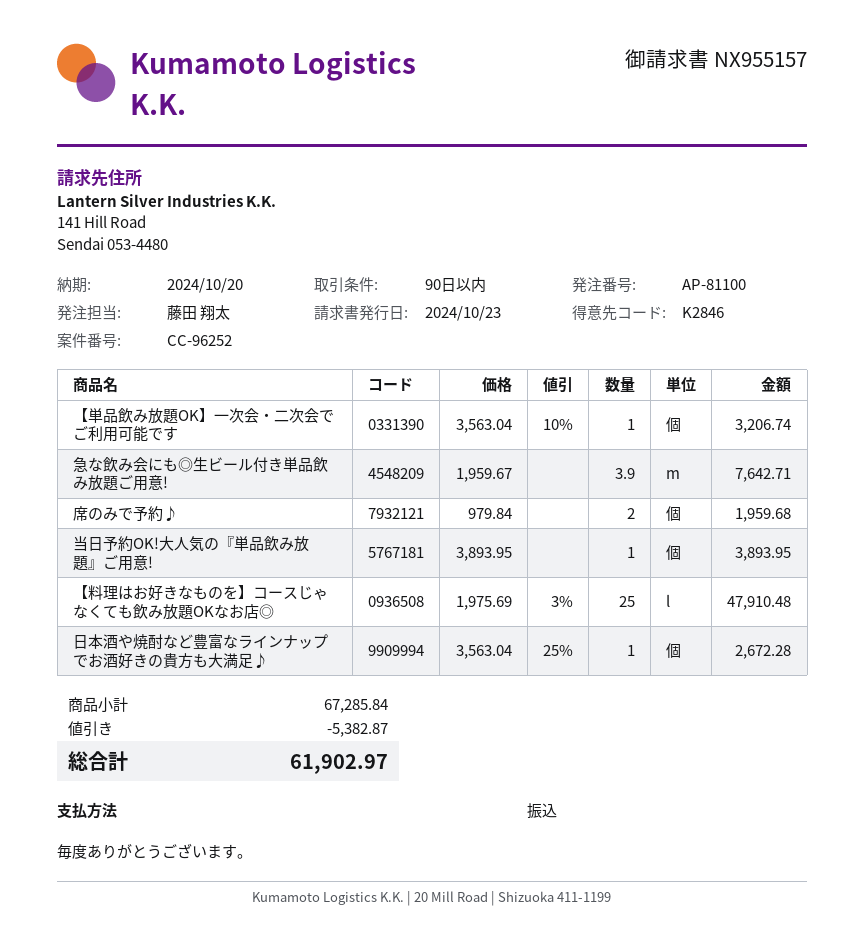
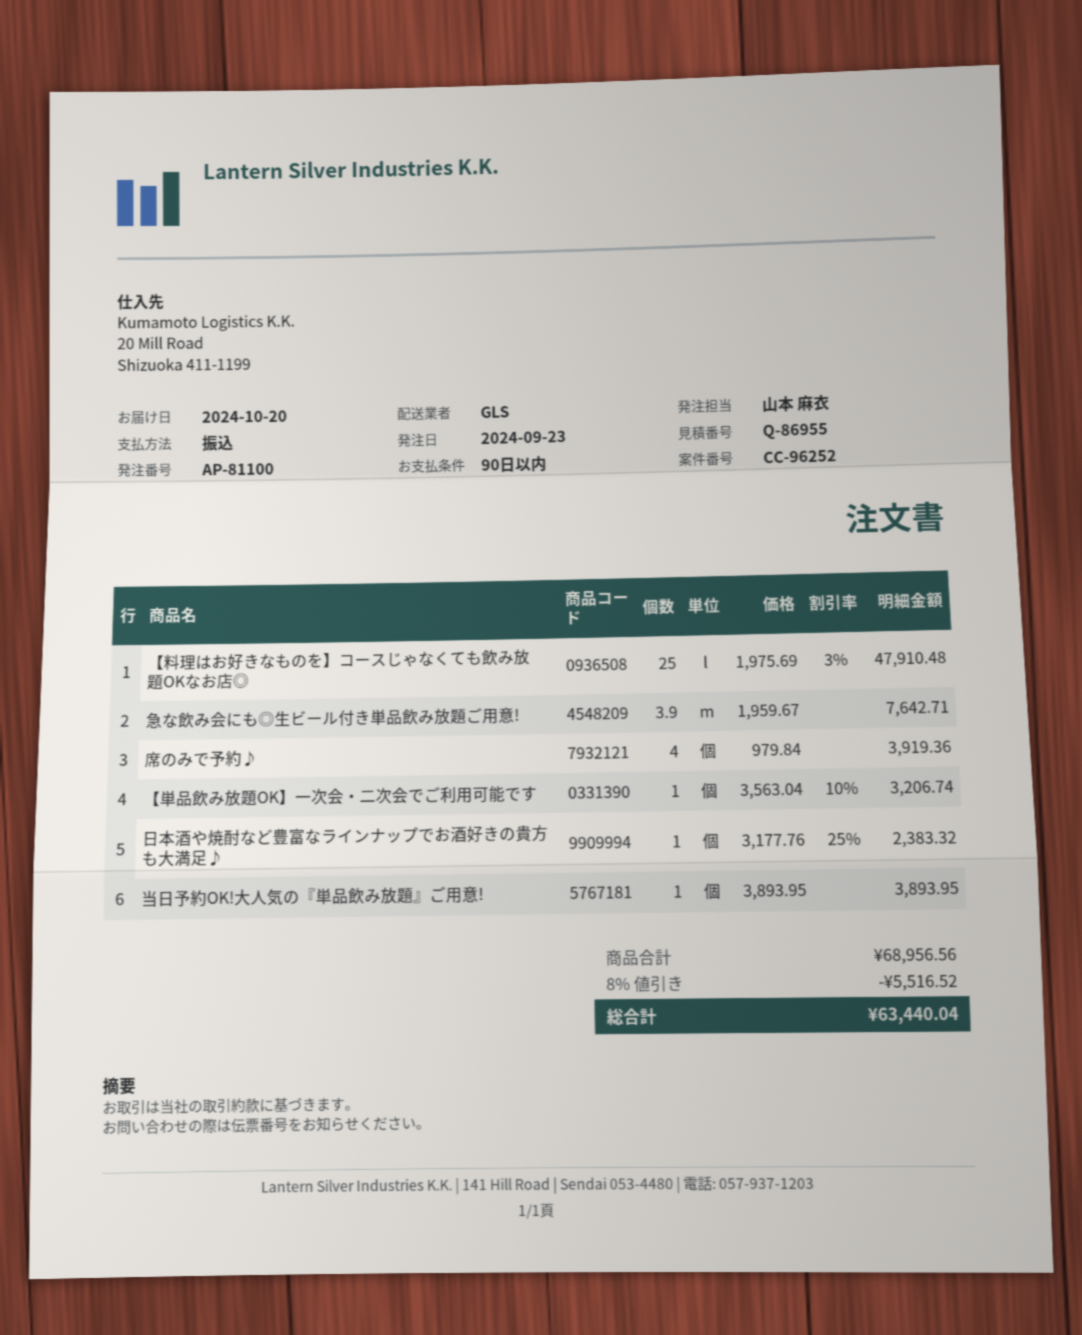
ordered by: 藤田 翔太 -> 山本 麻衣
席のみで予約♪: 2 x 979.84 = 1959.68 -> 4 x 979.84 = 3919.36
日本酒や焼酎など豊富なラインナップでお酒好きの貴方も大満足♪: 1 x 3563.04 - 25% = 2672.28 -> 1 x 3177.76 - 25% = 2383.32
subtotal: 67285.84 -> 68956.56
discount: 5382.87 -> 5516.52
total: 61902.97 -> 63440.04

